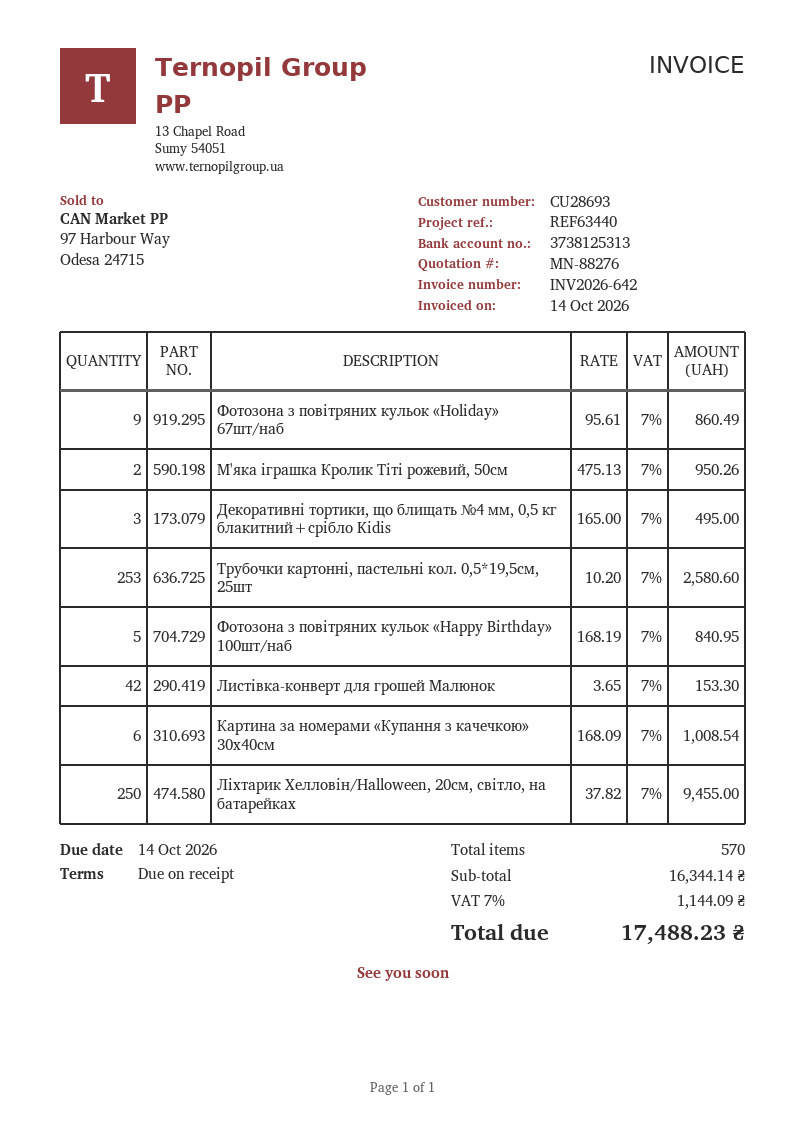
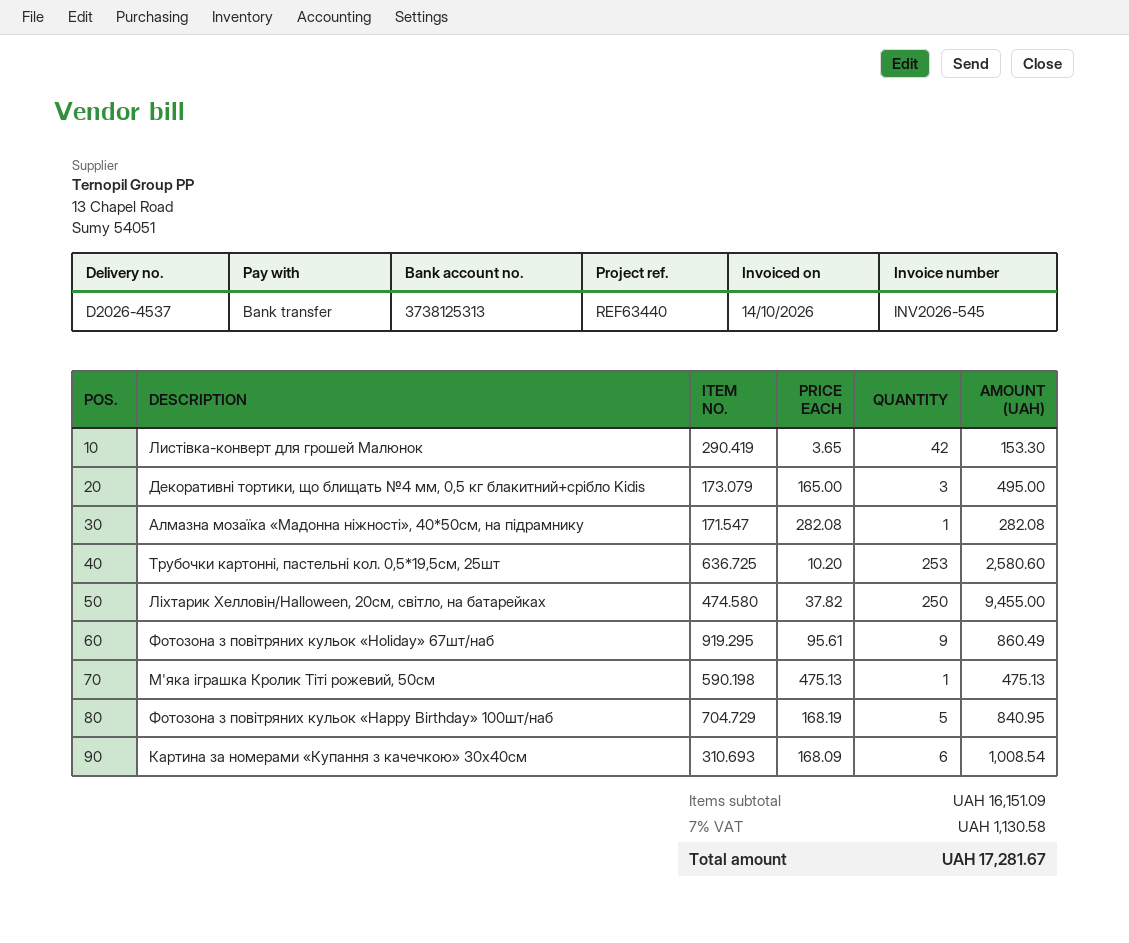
invoice number: INV2026-642 -> INV2026-545
М'яка іграшка Кролик Тіті рожевий, 50см: 2 x 475.13 = 950.26 -> 1 x 475.13 = 475.13
Алмазна мозаїка «Мадонна ніжності», 40*50см, на підрамнику: none -> 1 x 282.08 = 282.08
subtotal: 16344.14 -> 16151.09
tax: 7% = 1144.09 -> 7% = 1130.58
total: 17488.23 -> 17281.67

